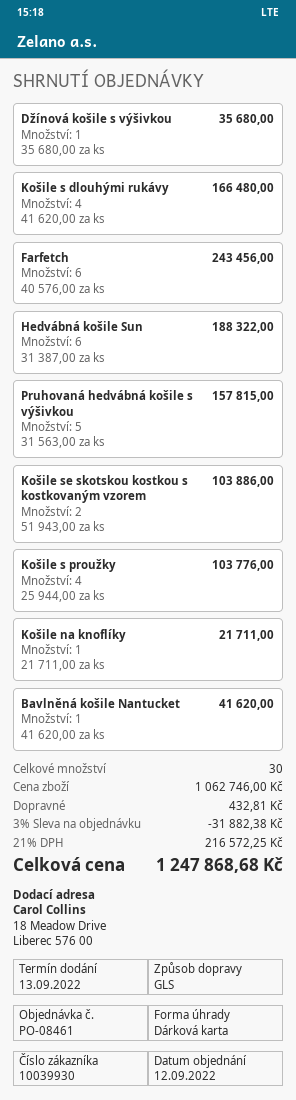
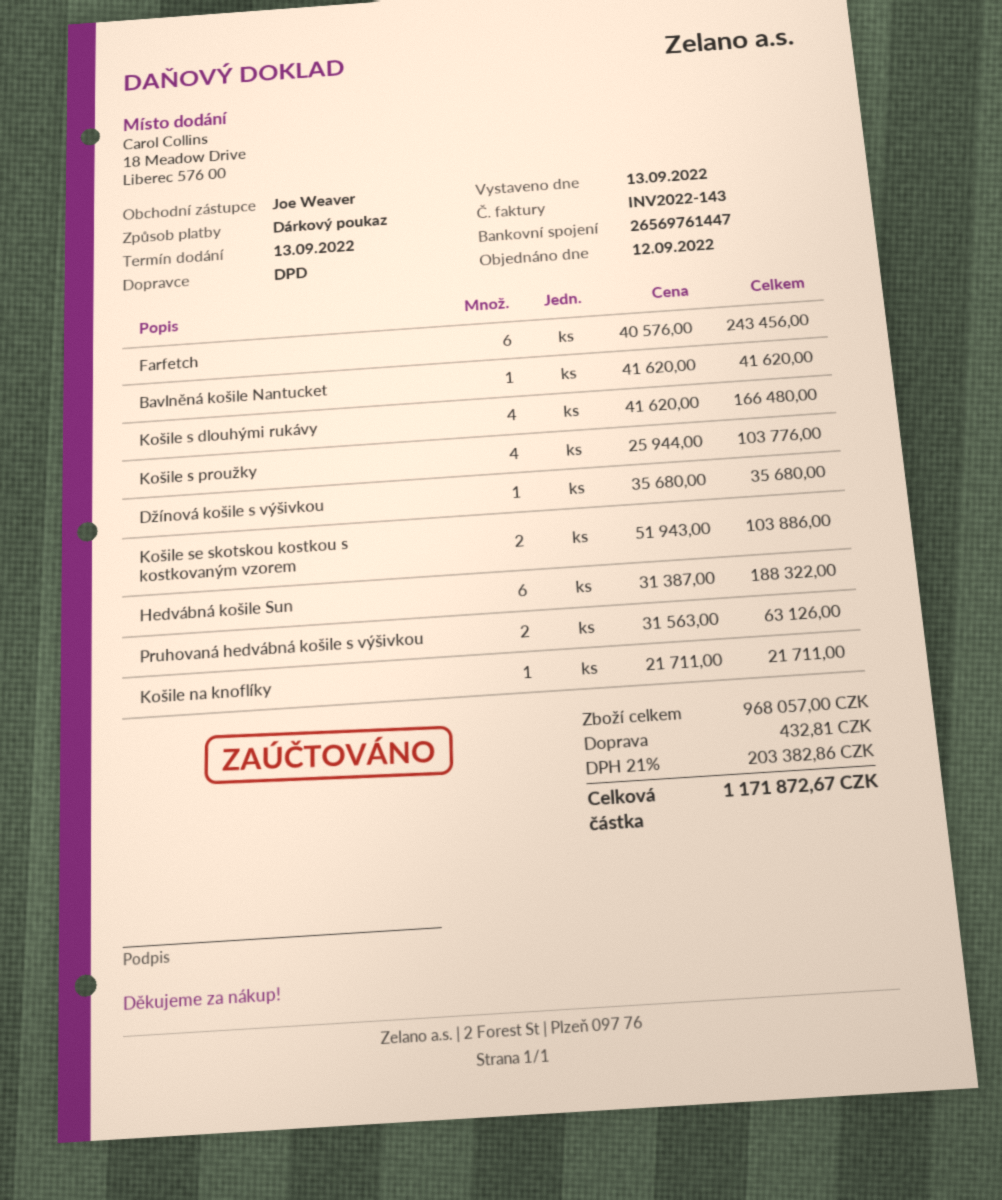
shipping method: GLS -> DPD
Pruhovaná hedvábná košile s výšivkou: 5 x 31563.00 = 157815.00 -> 2 x 31563.00 = 63126.00
subtotal: 1062746.00 -> 968057.00
discount: 3% = 31882.38 -> none
tax: 21% = 216572.25 -> 21% = 203382.86
total: 1247868.68 -> 1171872.67

